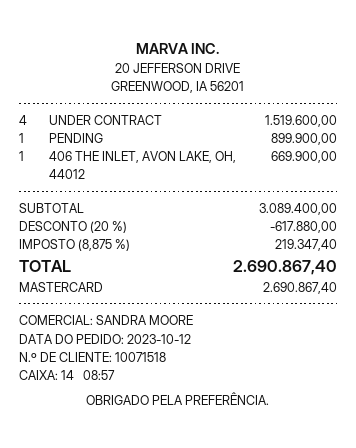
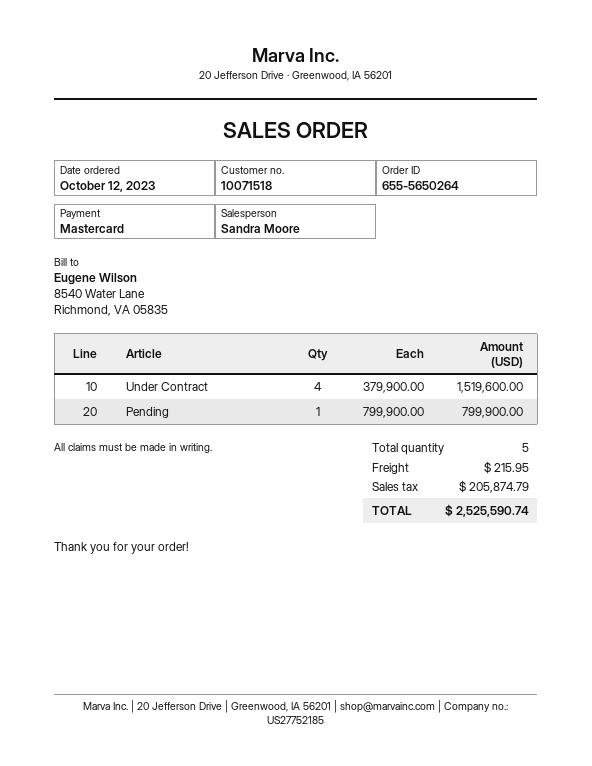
PENDING: 1 for 899900.00 -> 1 for 799900.00
406 THE INLET, AVON LAKE, OH, 44012: 1 for 669900.00 -> none
discount: 20% = 617880.00 -> none
shipping: none -> 215.95
tax: 219347.40 -> 205874.79
total: 2690867.40 -> 2525590.74

